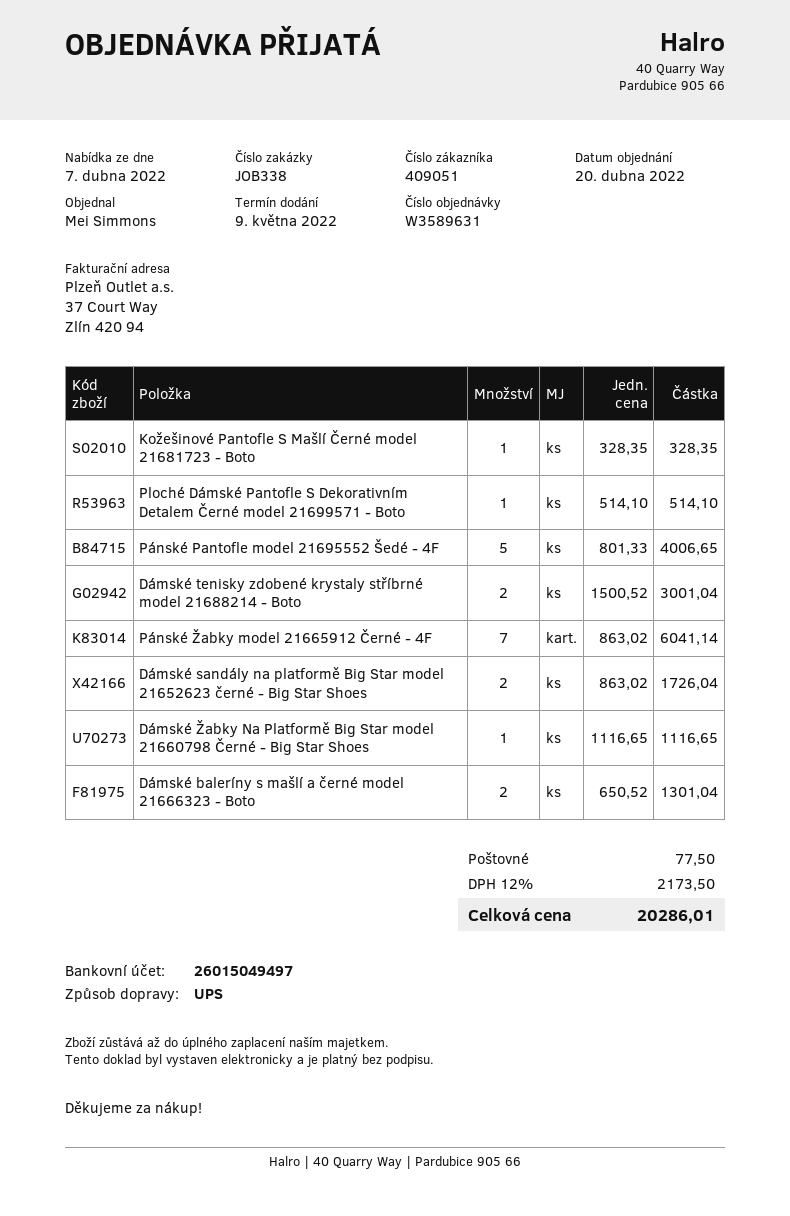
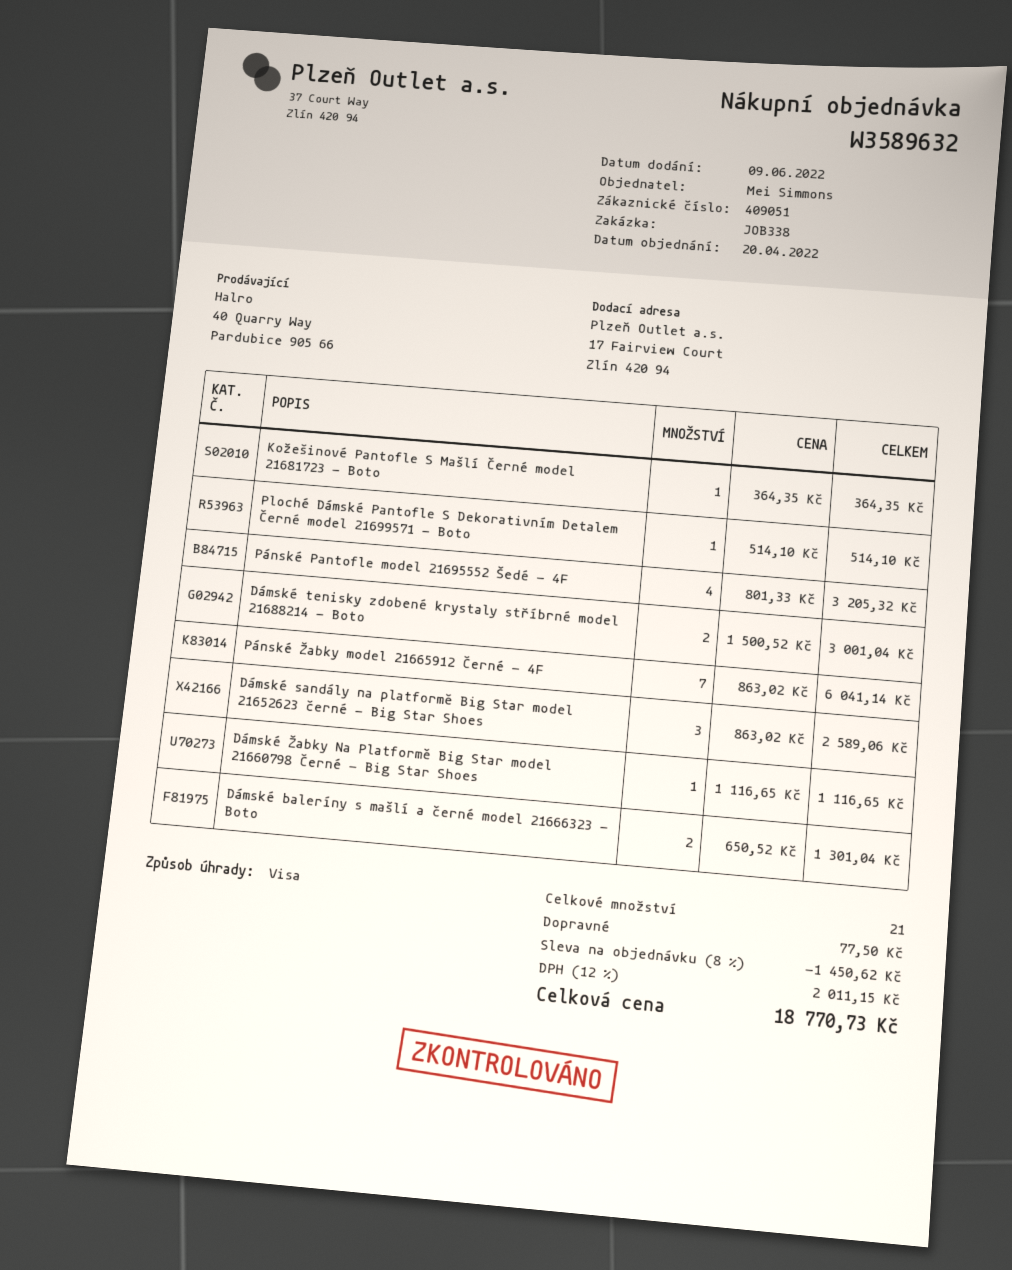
order number: W3589631 -> W3589632
delivery date: 2022-05-09 -> 2022-06-09
Kožešinové Pantofle S Mašlí Černé model 21681723 - Boto: 1 x 328.35 = 328.35 -> 1 x 364.35 = 364.35
Pánské Pantofle model 21695552 Šedé - 4F: 5 x 801.33 = 4006.65 -> 4 x 801.33 = 3205.32
Dámské sandály na platformě Big Star model 21652623 černé - Big Star Shoes: 2 x 863.02 = 1726.04 -> 3 x 863.02 = 2589.06
discount: none -> 8% = 1450.62
tax: 12% = 2173.50 -> 12% = 2011.15
total: 20286.01 -> 18770.73

